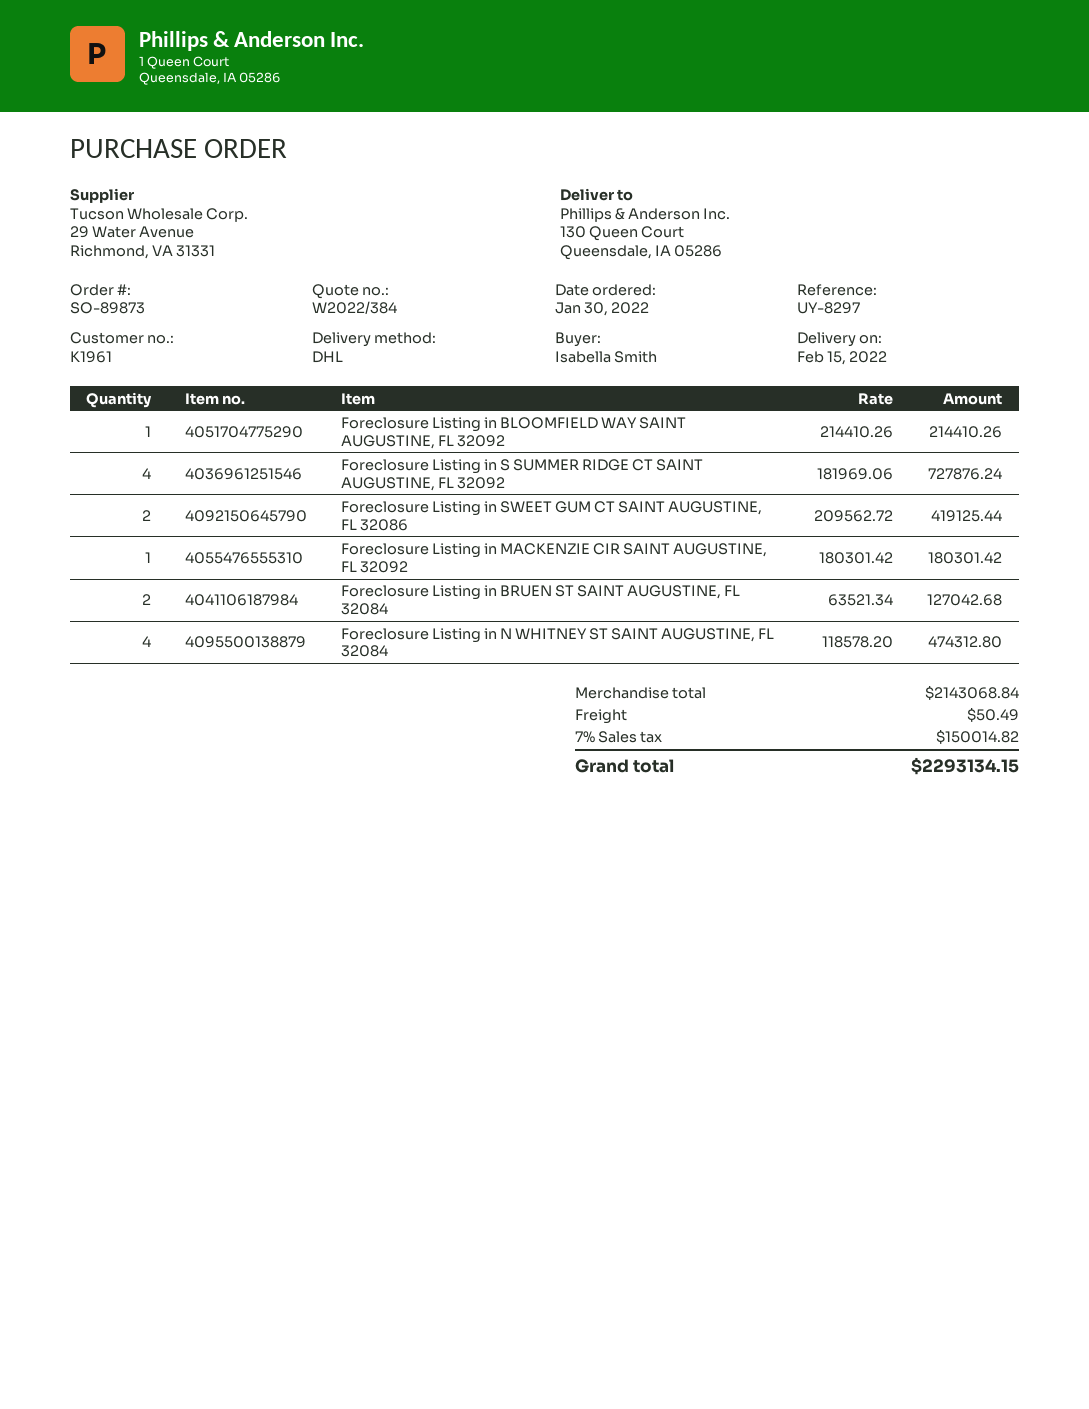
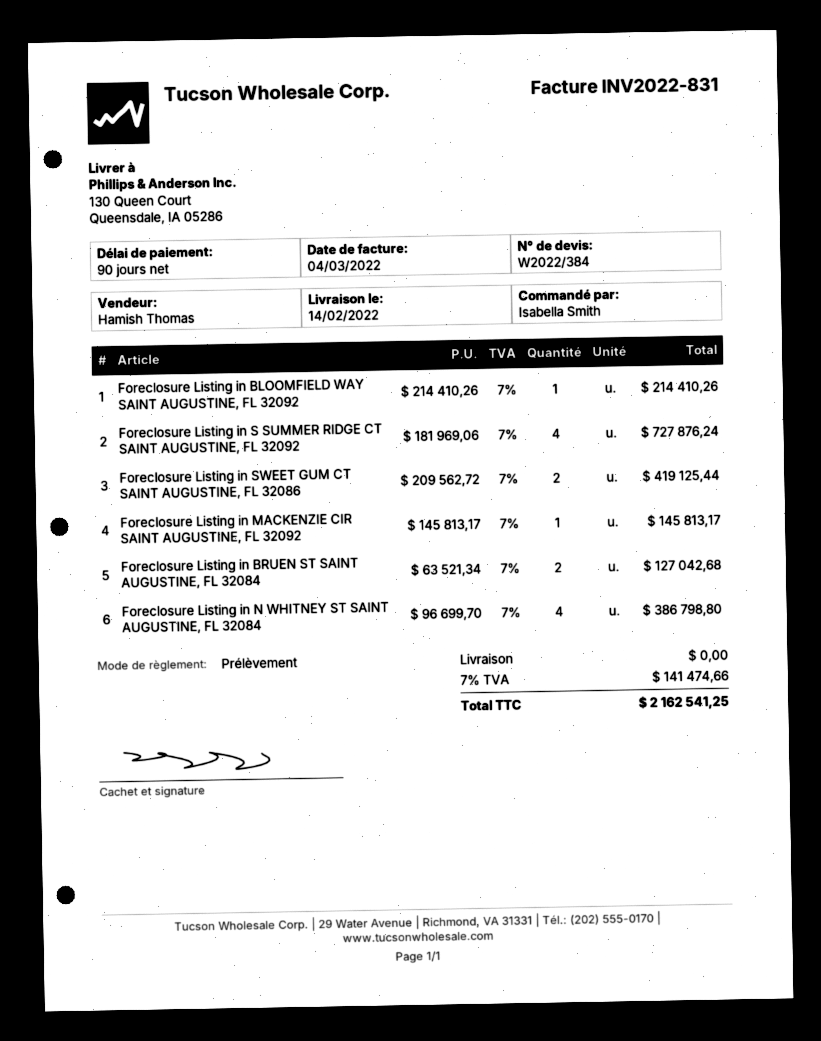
delivery date: 2022-02-15 -> 2022-02-14
Foreclosure Listing in MACKENZIE CIR SAINT AUGUSTINE, FL 32092: 1 x 180301.42 = 180301.42 -> 1 x 145813.17 = 145813.17
Foreclosure Listing in N WHITNEY ST SAINT AUGUSTINE, FL 32084: 4 x 118578.20 = 474312.80 -> 4 x 96699.70 = 386798.80
shipping: 50.49 -> 0.00
tax: 7% = 150014.82 -> 7% = 141474.66
total: 2293134.15 -> 2162541.25

